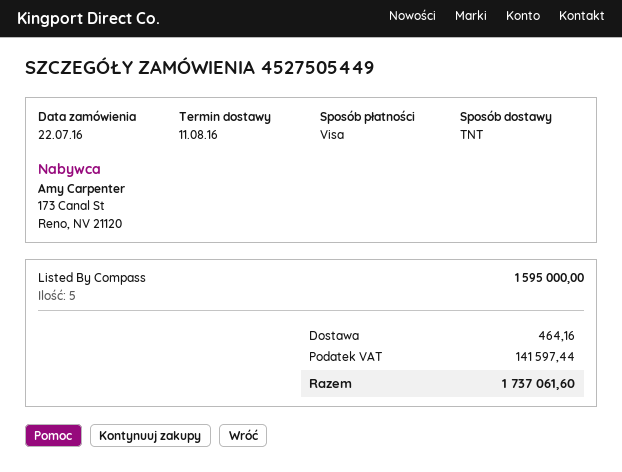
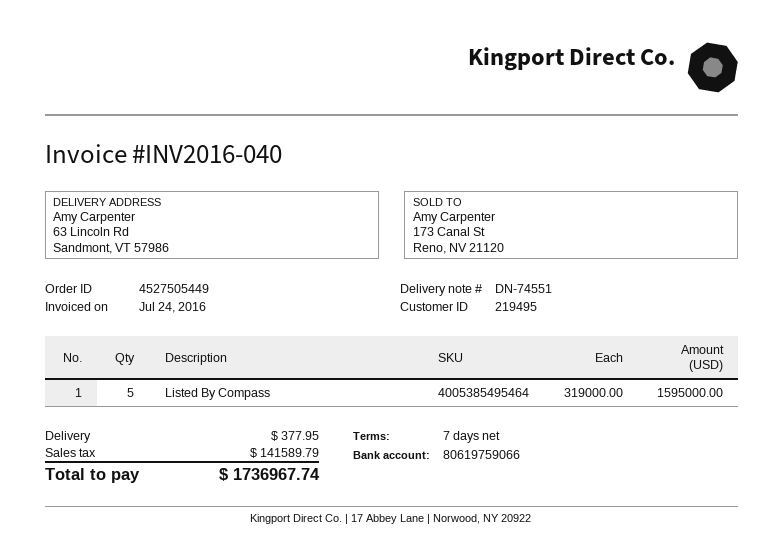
shipping: 464.16 -> 377.95
tax: 141597.44 -> 141589.79
total: 1737061.60 -> 1736967.74

